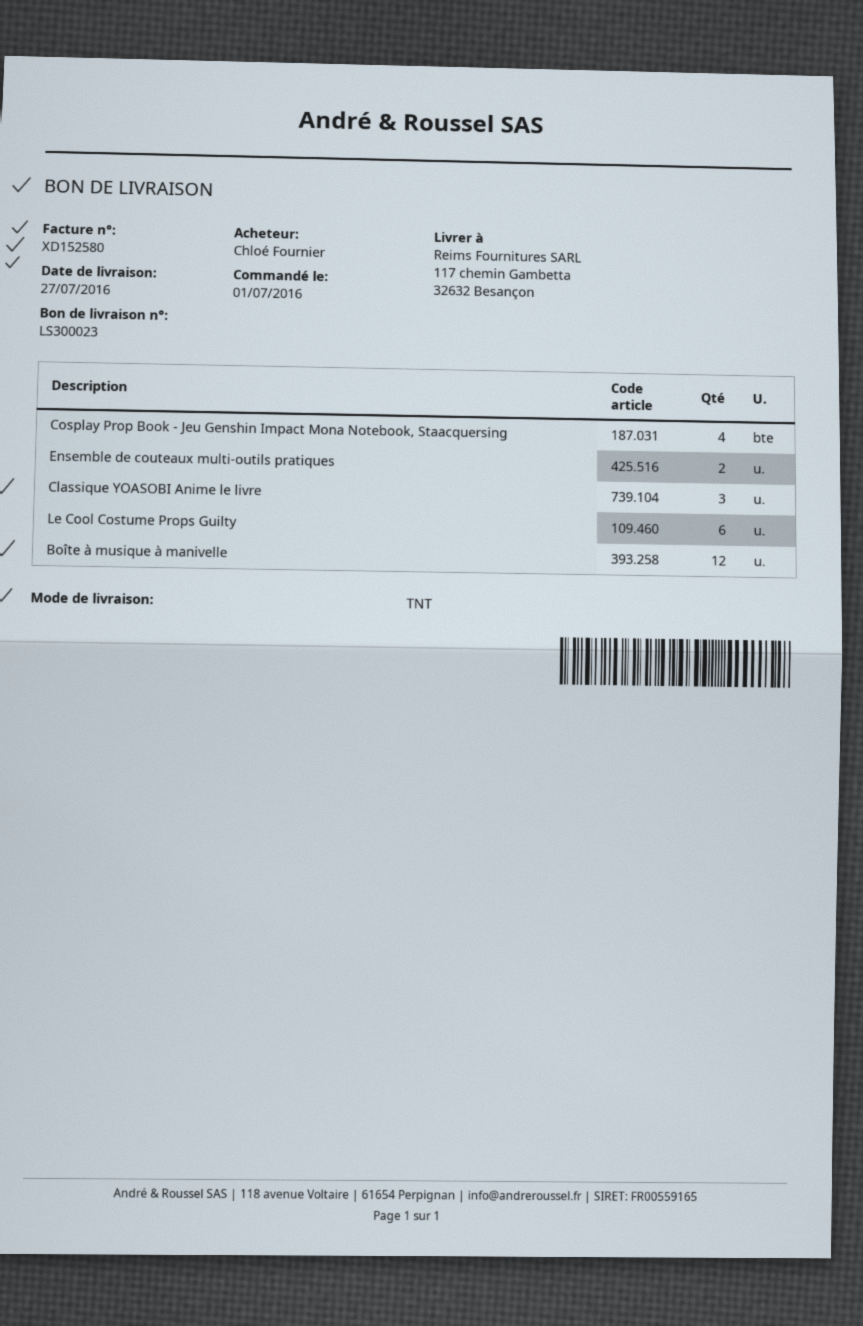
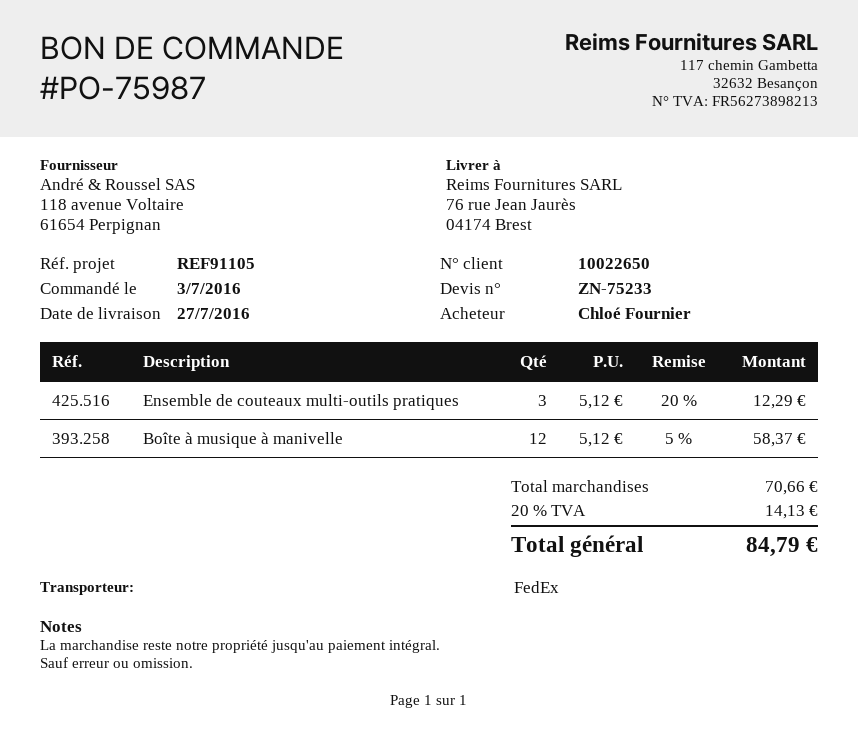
order date: 2016-07-01 -> 2016-07-03
shipping method: TNT -> FedEx
ship to: 117 chemin Gambetta, 32632 Besançon -> 76 rue Jean Jaurès, 04174 Brest
Cosplay Prop Book - Jeu Genshin Impact Mona Notebook, Staacquersing: 4 -> none
Ensemble de couteaux multi-outils pratiques: 2 -> 3
Classique YOASOBI Anime le livre: 3 -> none
Le Cool Costume Props Guilty: 6 -> none

